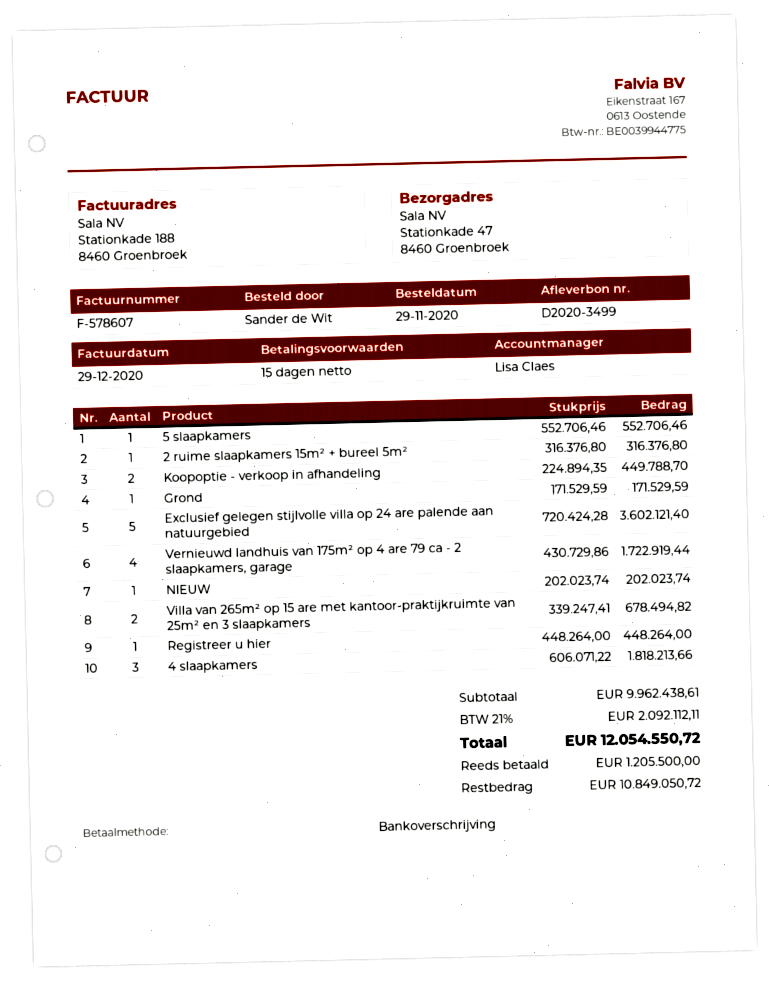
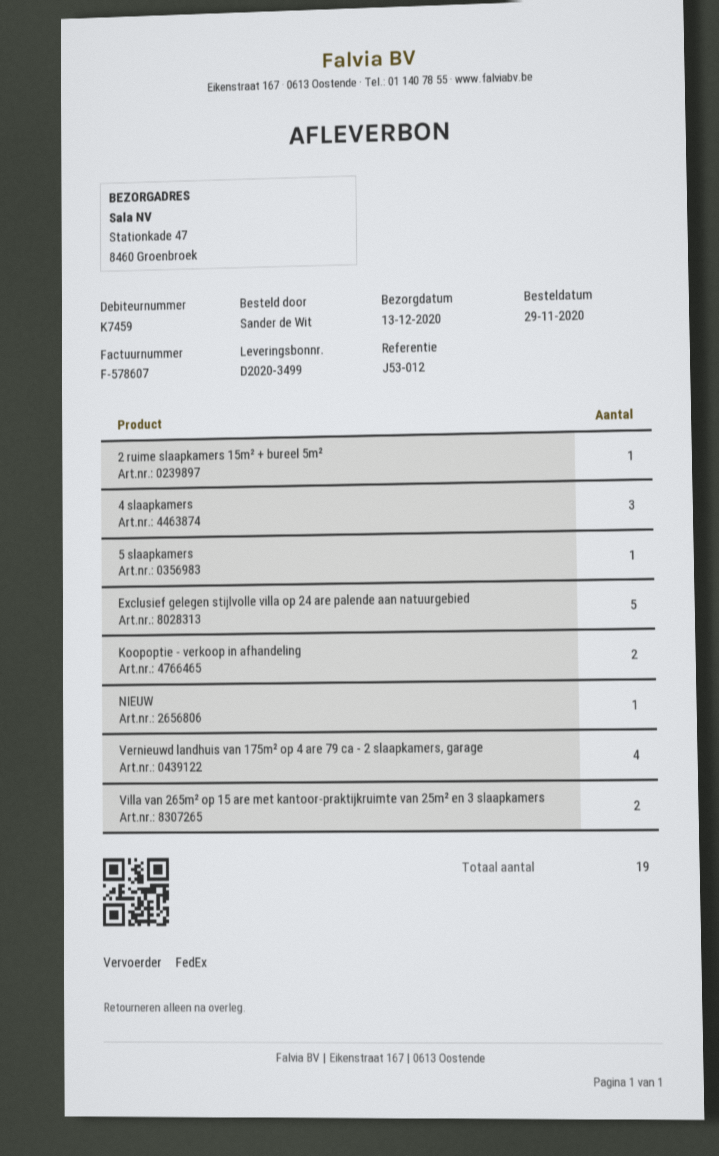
Grond: 1 -> none
Registreer u hier: 1 -> none

